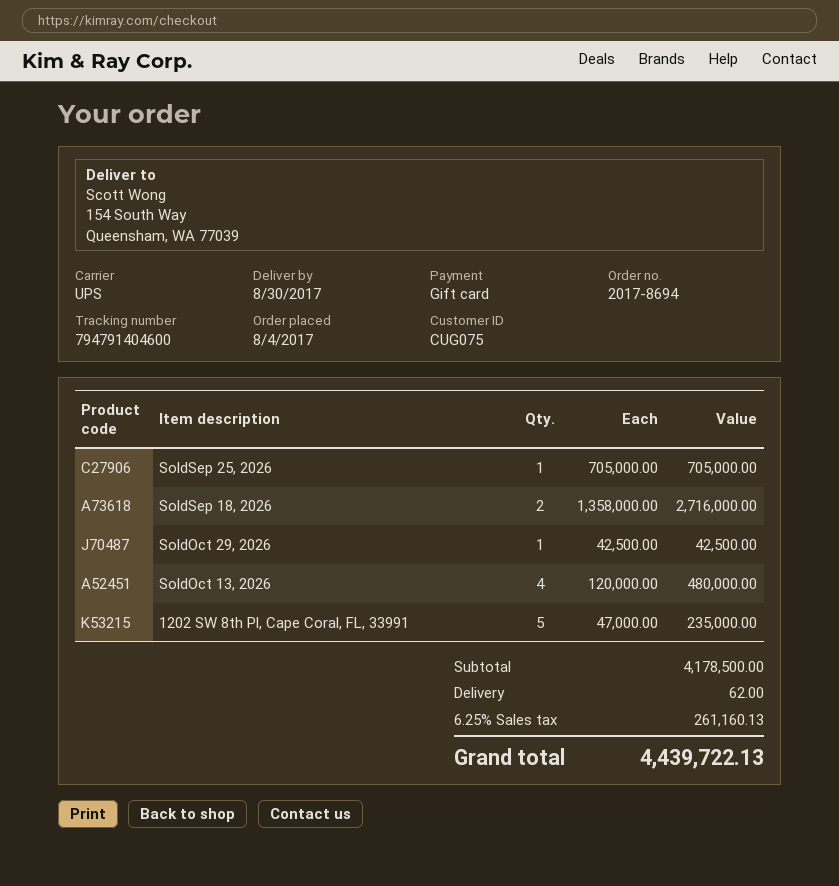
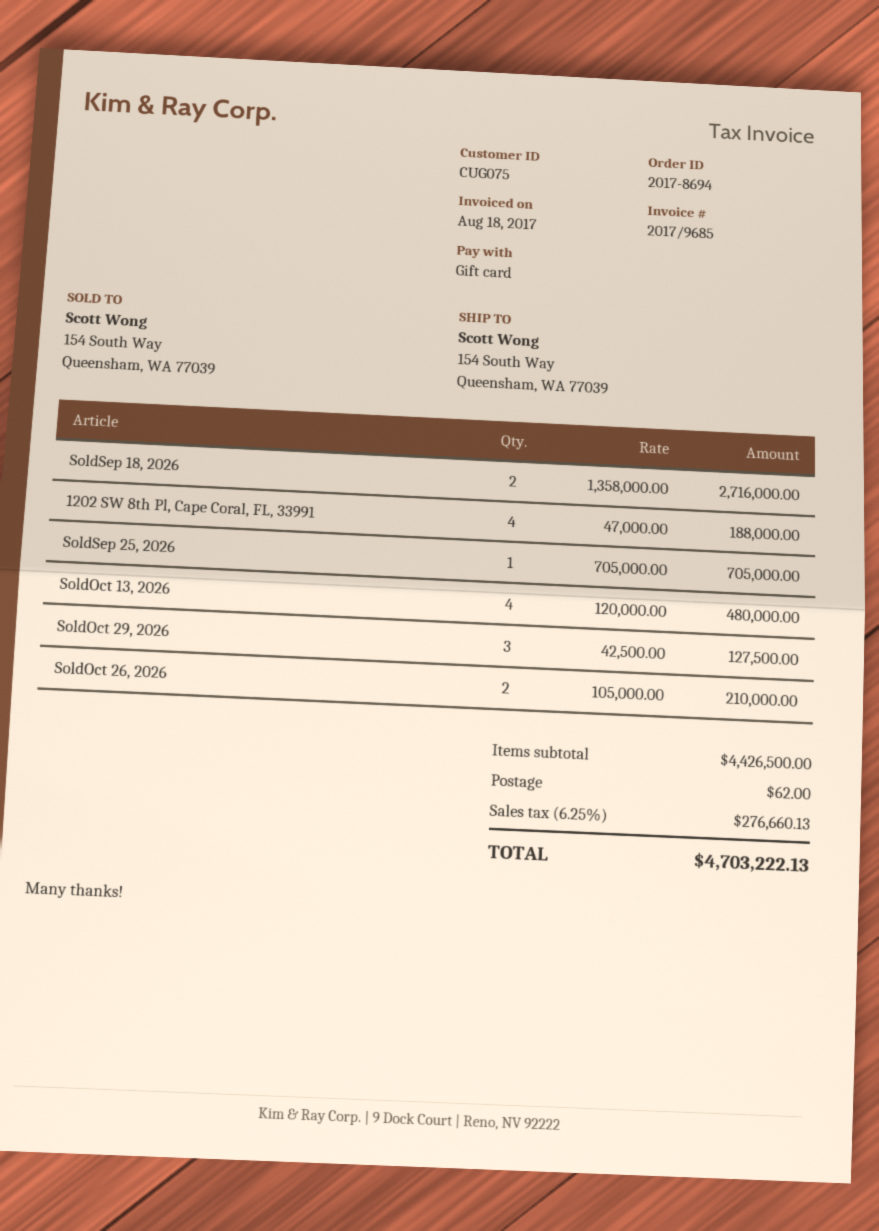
SoldOct 29, 2026: 1 x 42500.00 = 42500.00 -> 3 x 42500.00 = 127500.00
1202 SW 8th Pl, Cape Coral, FL, 33991: 5 x 47000.00 = 235000.00 -> 4 x 47000.00 = 188000.00
SoldOct 26, 2026: none -> 2 x 105000.00 = 210000.00
subtotal: 4178500.00 -> 4426500.00
tax: 6.25% = 261160.13 -> 6.25% = 276660.13
total: 4439722.13 -> 4703222.13

